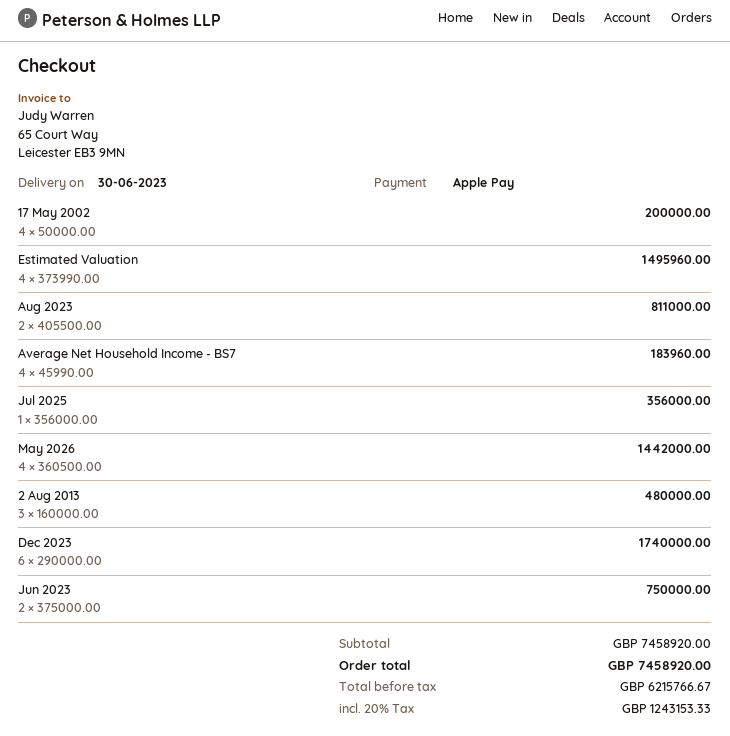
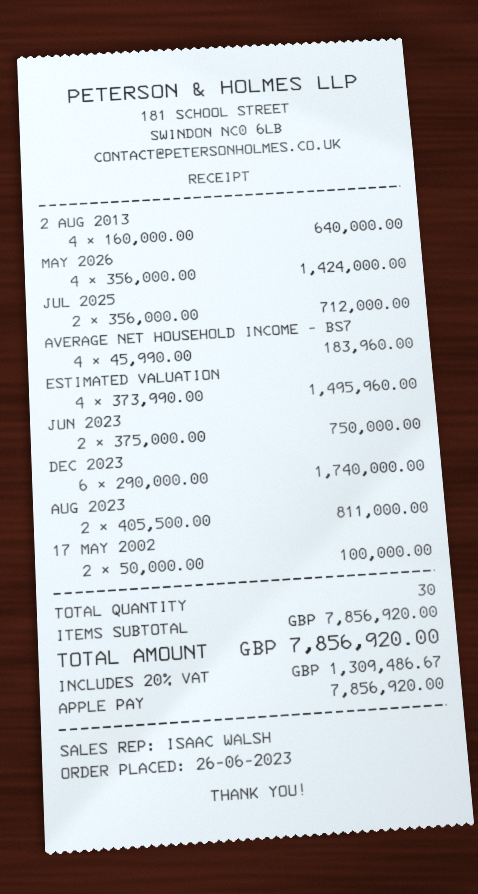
17 May 2002: 4 x 50000.00 = 200000.00 -> 2 x 50000.00 = 100000.00
Jul 2025: 1 x 356000.00 = 356000.00 -> 2 x 356000.00 = 712000.00
May 2026: 4 x 360500.00 = 1442000.00 -> 4 x 356000.00 = 1424000.00
2 Aug 2013: 3 x 160000.00 = 480000.00 -> 4 x 160000.00 = 640000.00
subtotal: 7458920.00 -> 7856920.00
tax: 20% = 1243153.33 -> 20% = 1309486.67
total: 7458920.00 -> 7856920.00

